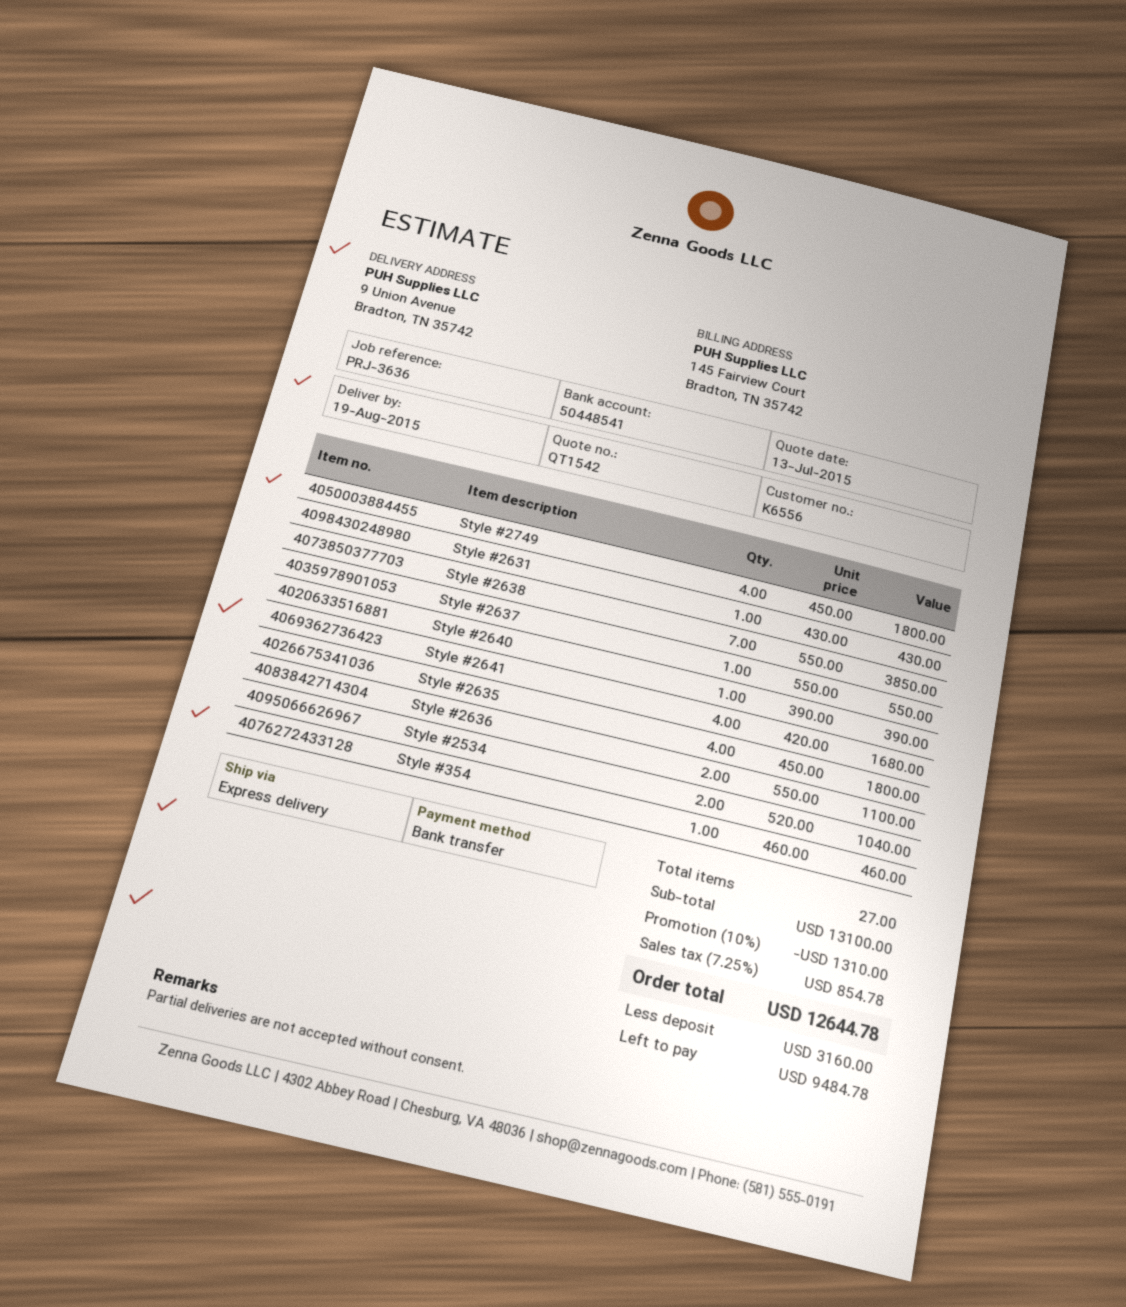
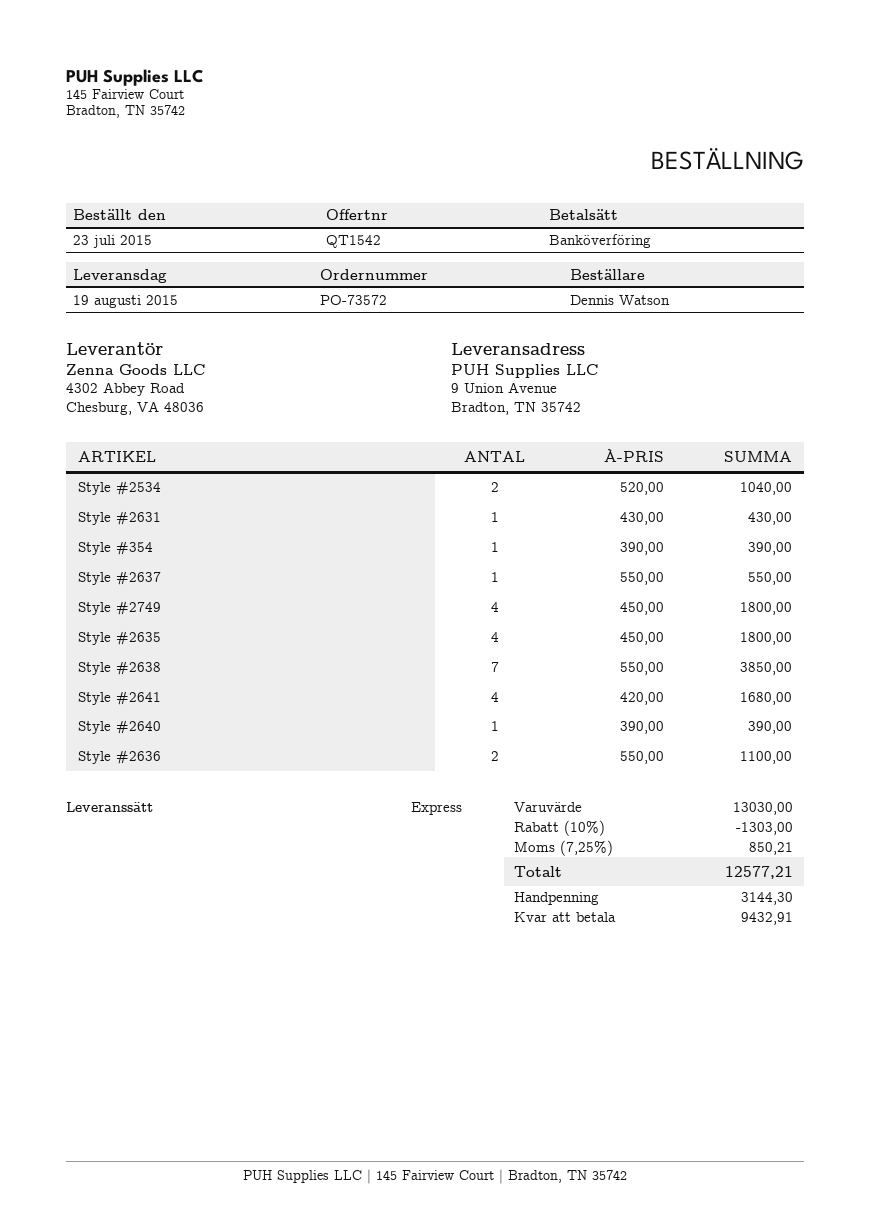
Style #354: 1 x 460.00 = 460.00 -> 1 x 390.00 = 390.00
subtotal: 13100.00 -> 13030.00
discount: 10% = 1310.00 -> 10% = 1303.00
tax: 7.25% = 854.78 -> 7.25% = 850.21
total: 12644.78 -> 12577.21
deposit: 3160.00 -> 3144.30
balance: 9484.78 -> 9432.91

